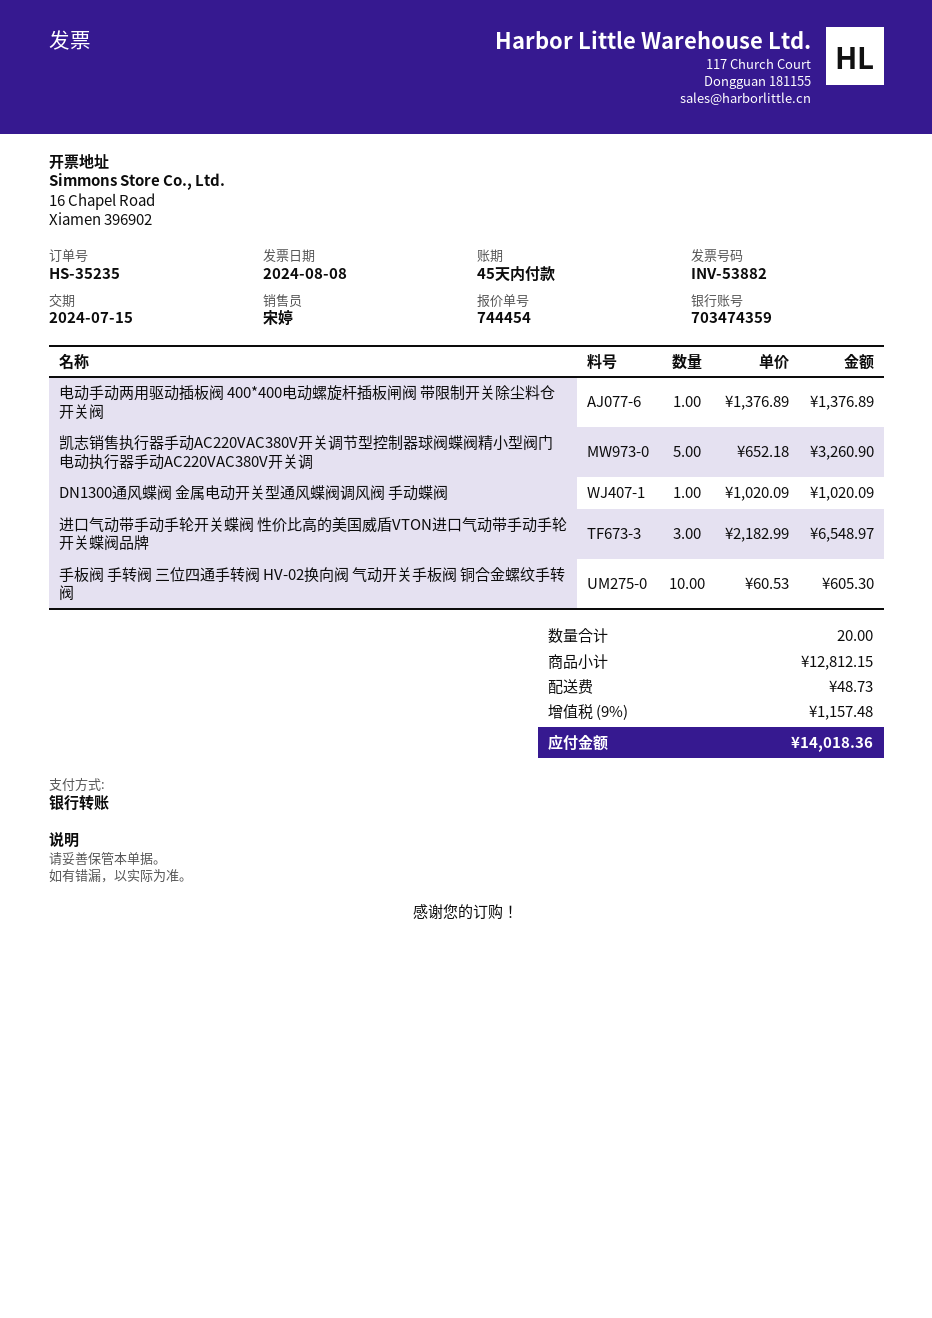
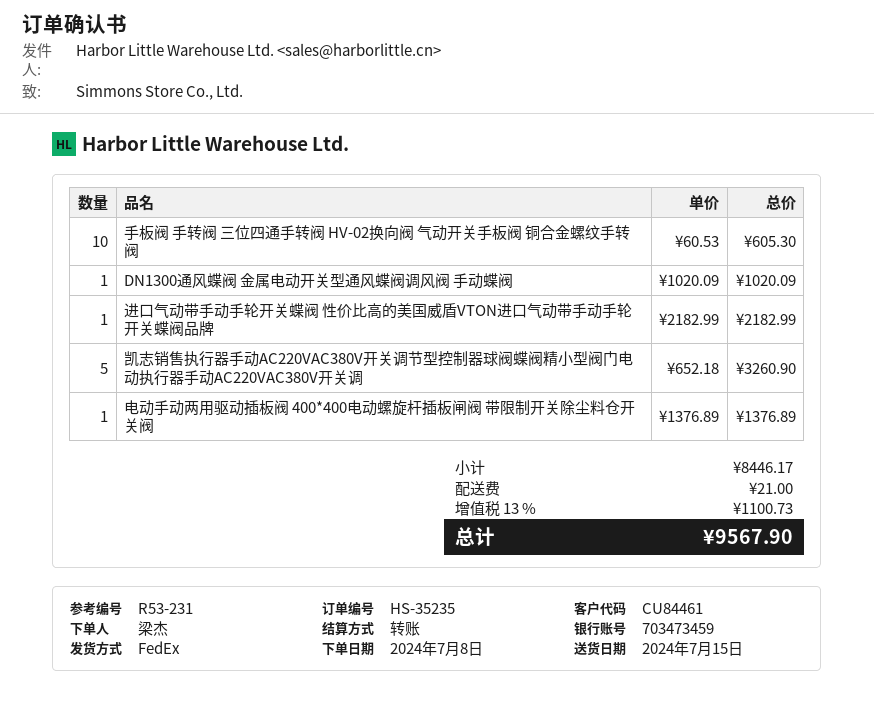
bank account: 703474359 -> 703473459
进口气动带手动手轮开关蝶阀 性价比高的美国威盾VTON进口气动带手动手轮开关蝶阀品牌: 3 x 2182.99 = 6548.97 -> 1 x 2182.99 = 2182.99
subtotal: 12812.15 -> 8446.17
shipping: 48.73 -> 21.00
tax: 9% = 1157.48 -> 13% = 1100.73
total: 14018.36 -> 9567.90

